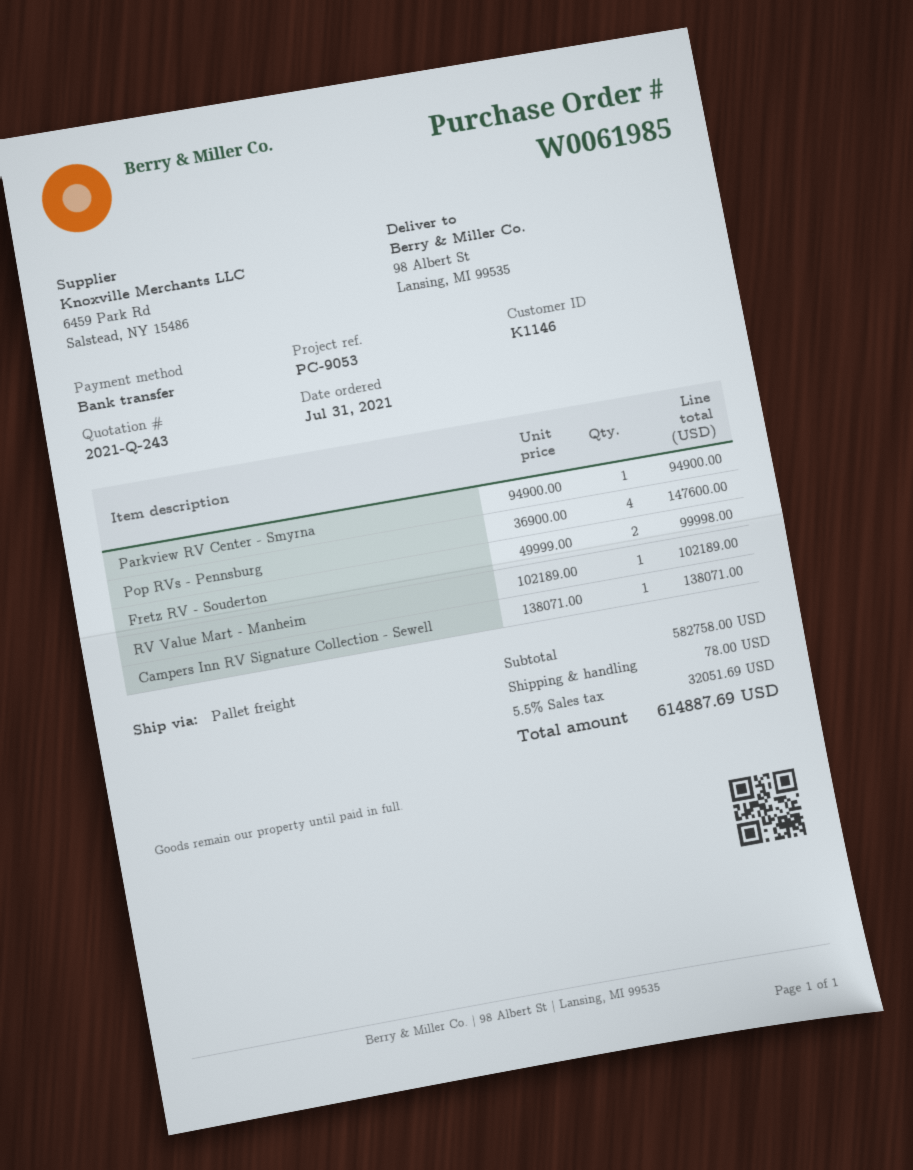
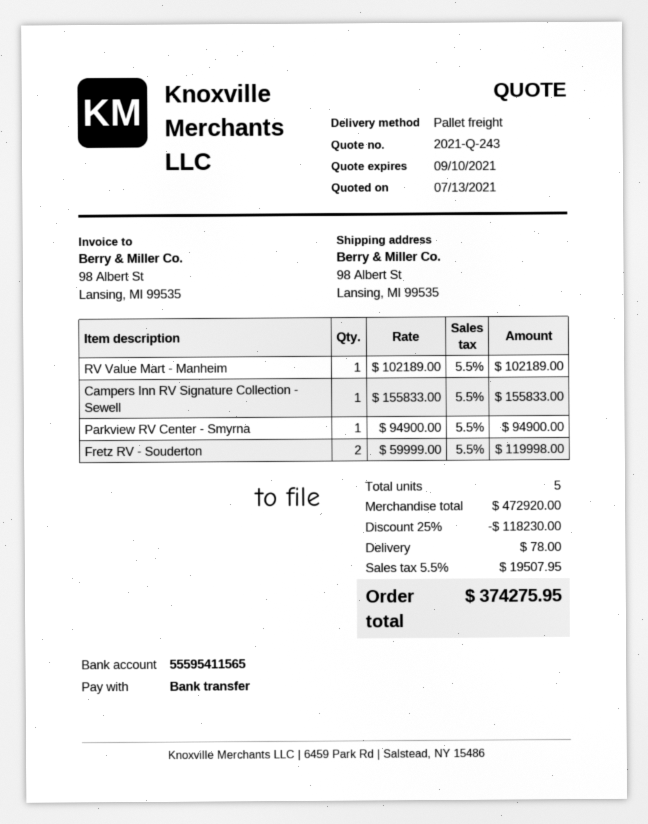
Pop RVs - Pennsburg: 4 x 36900.00 = 147600.00 -> none
Fretz RV - Souderton: 2 x 49999.00 = 99998.00 -> 2 x 59999.00 = 119998.00
Campers Inn RV Signature Collection - Sewell: 1 x 138071.00 = 138071.00 -> 1 x 155833.00 = 155833.00
subtotal: 582758.00 -> 472920.00
discount: none -> 25% = 118230.00
tax: 5.5% = 32051.69 -> 5.5% = 19507.95
total: 614887.69 -> 374275.95

